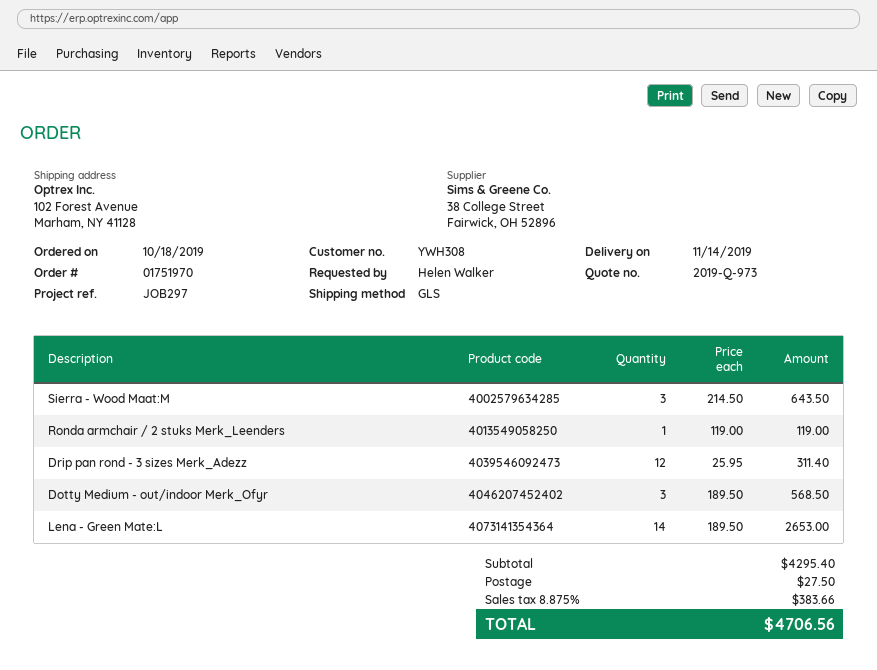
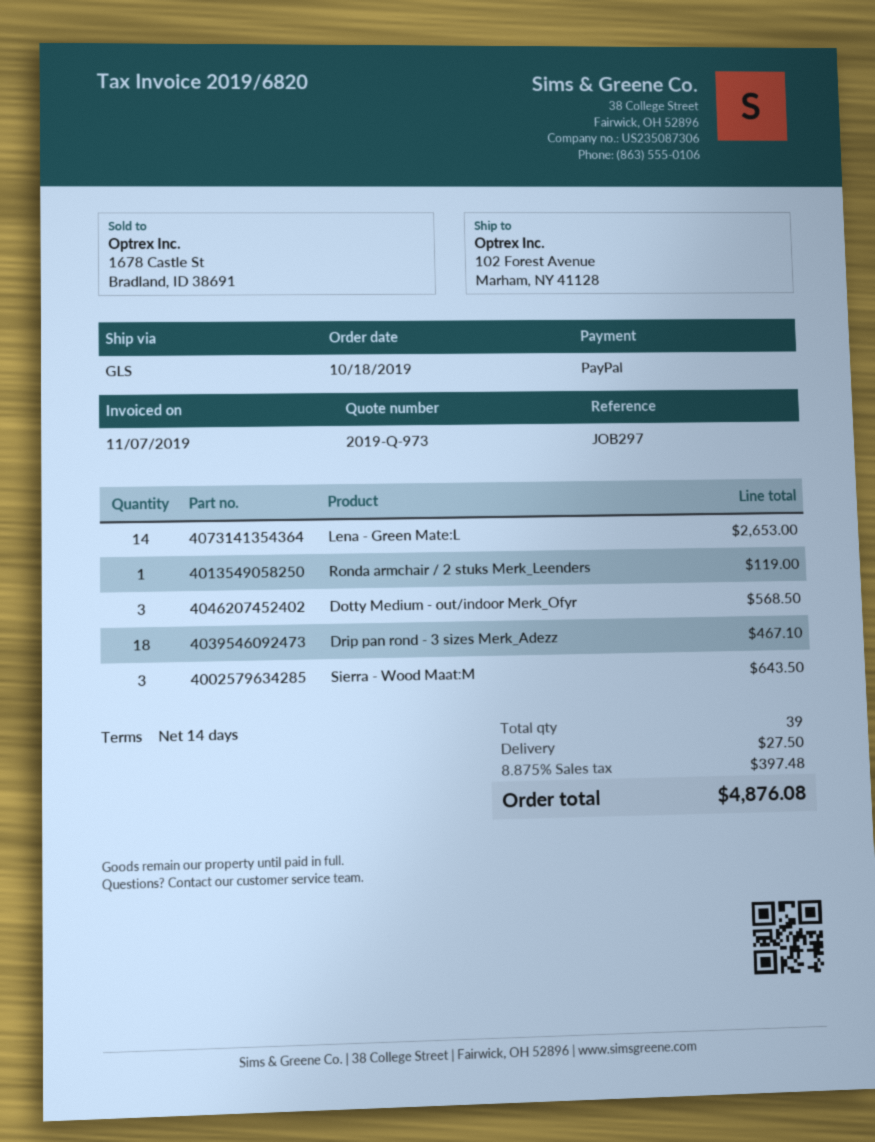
Drip pan rond - 3 sizes Merk_Adezz: 12 for 311.40 -> 18 for 467.10
tax: 8.875% = 383.66 -> 8.875% = 397.48
total: 4706.56 -> 4876.08

